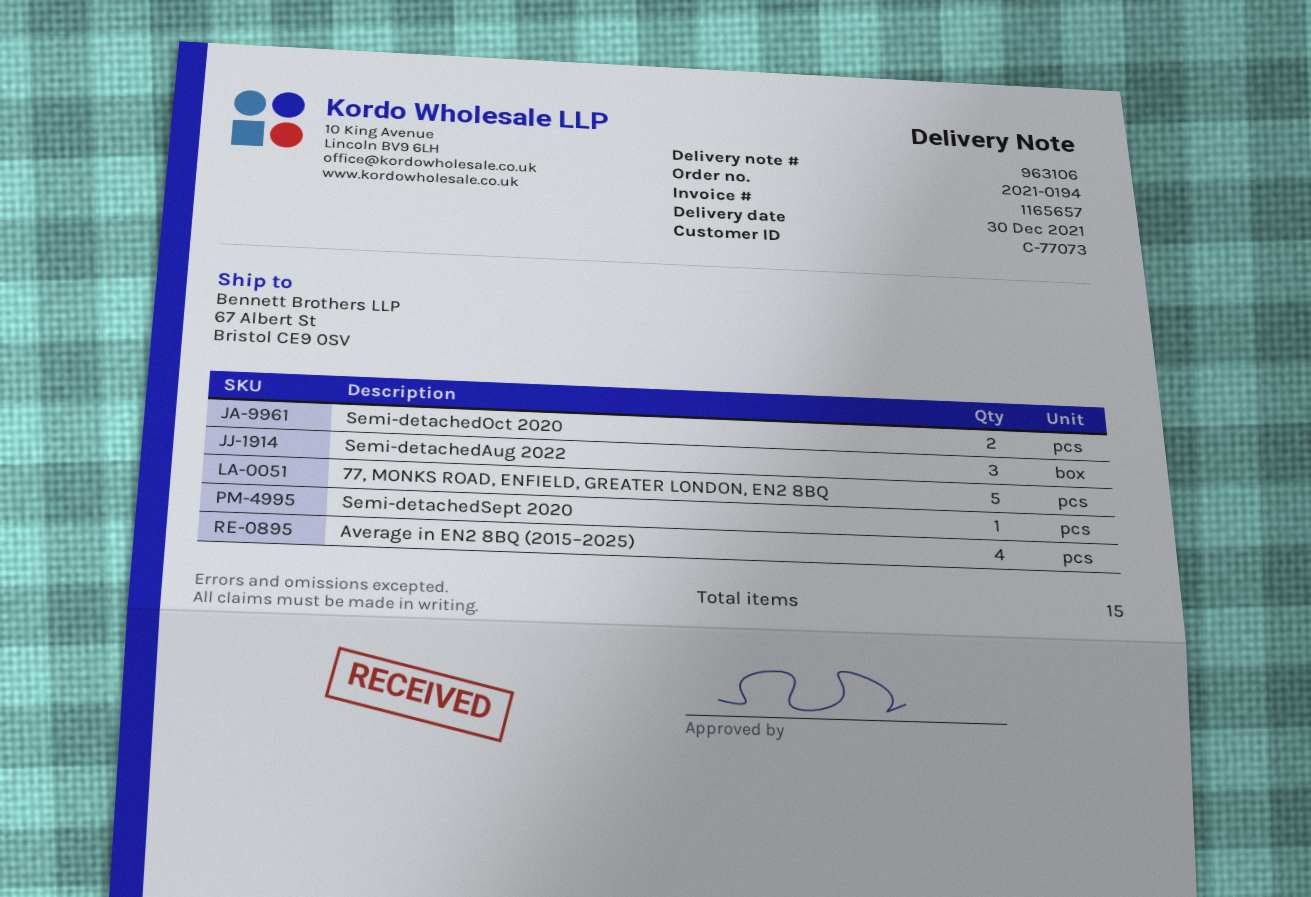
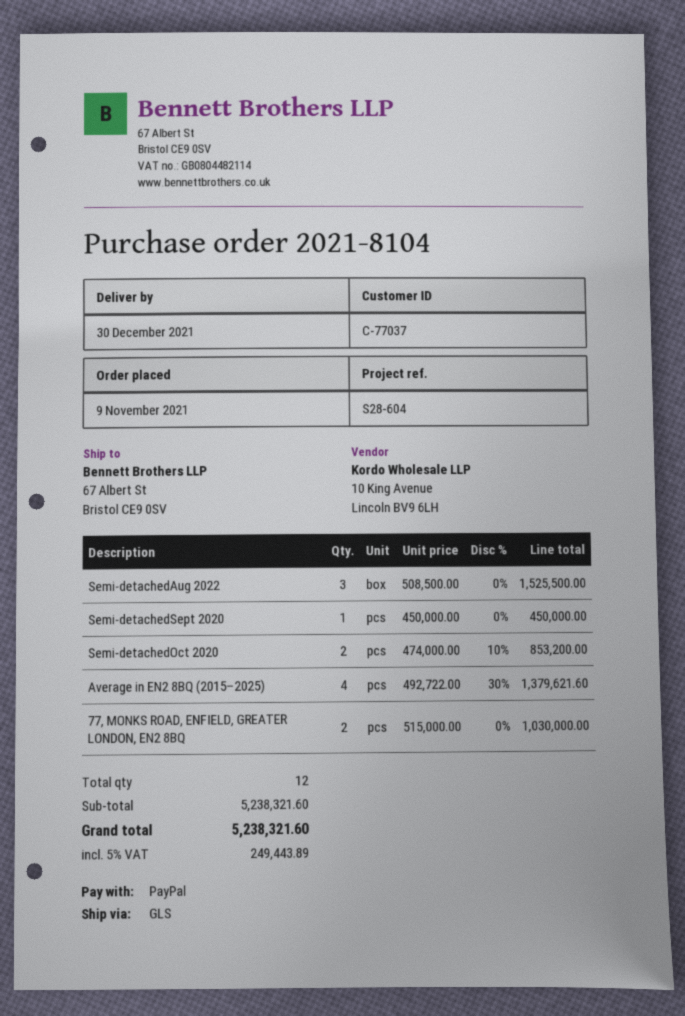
order number: 2021-0194 -> 2021-8104
customer number: C-77073 -> C-77037
77, MONKS ROAD, ENFIELD, GREATER LONDON, EN2 8BQ: 5 -> 2
total quantity: 15 -> 12

